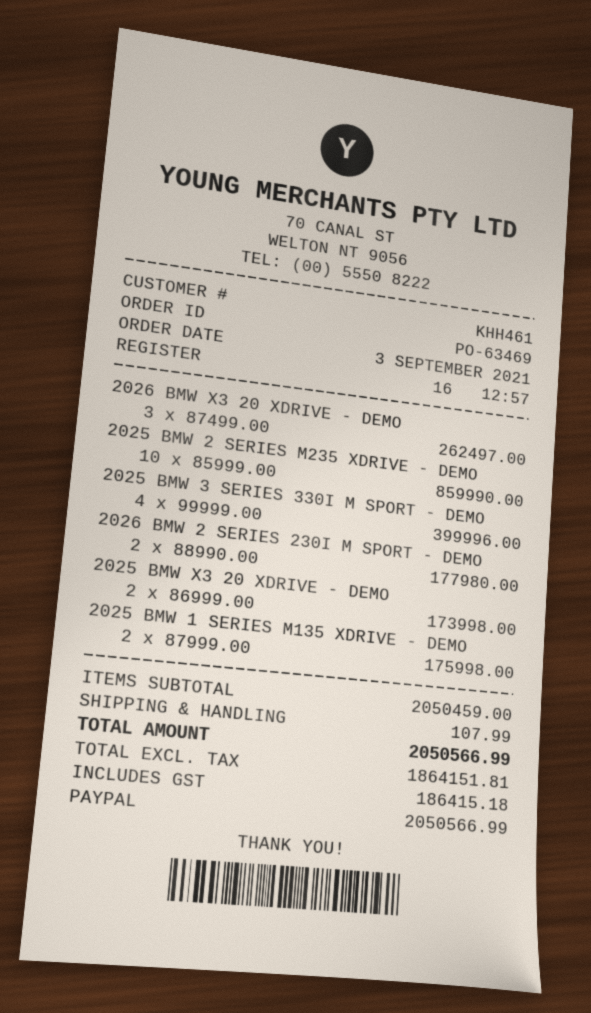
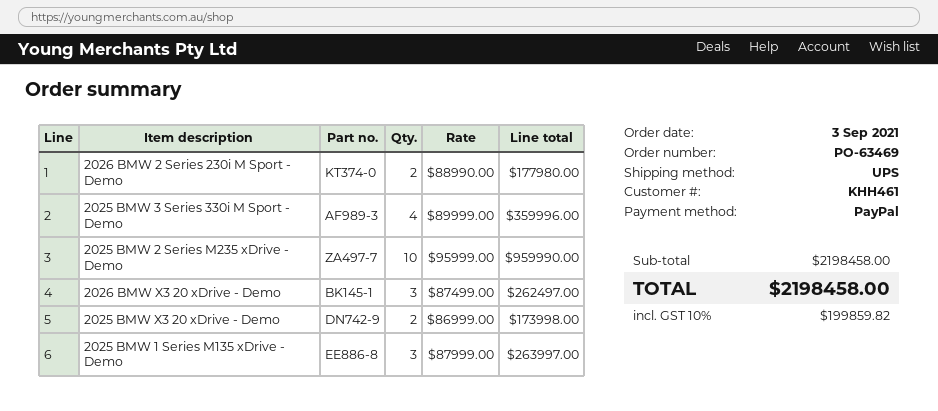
2025 BMW 2 SERIES M235 XDRIVE - DEMO: 10 x 85999.00 = 859990.00 -> 10 x 95999.00 = 959990.00
2025 BMW 3 SERIES 330I M SPORT - DEMO: 4 x 99999.00 = 399996.00 -> 4 x 89999.00 = 359996.00
2025 BMW 1 SERIES M135 XDRIVE - DEMO: 2 x 87999.00 = 175998.00 -> 3 x 87999.00 = 263997.00
subtotal: 2050459.00 -> 2198458.00
shipping: 107.99 -> none
tax: 186415.18 -> 199859.82
total: 2050566.99 -> 2198458.00

